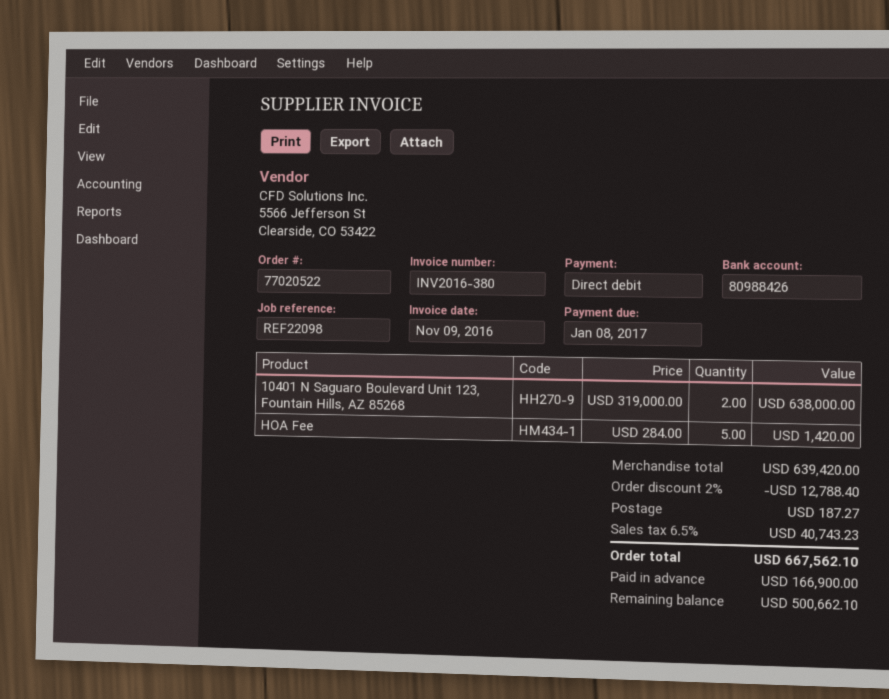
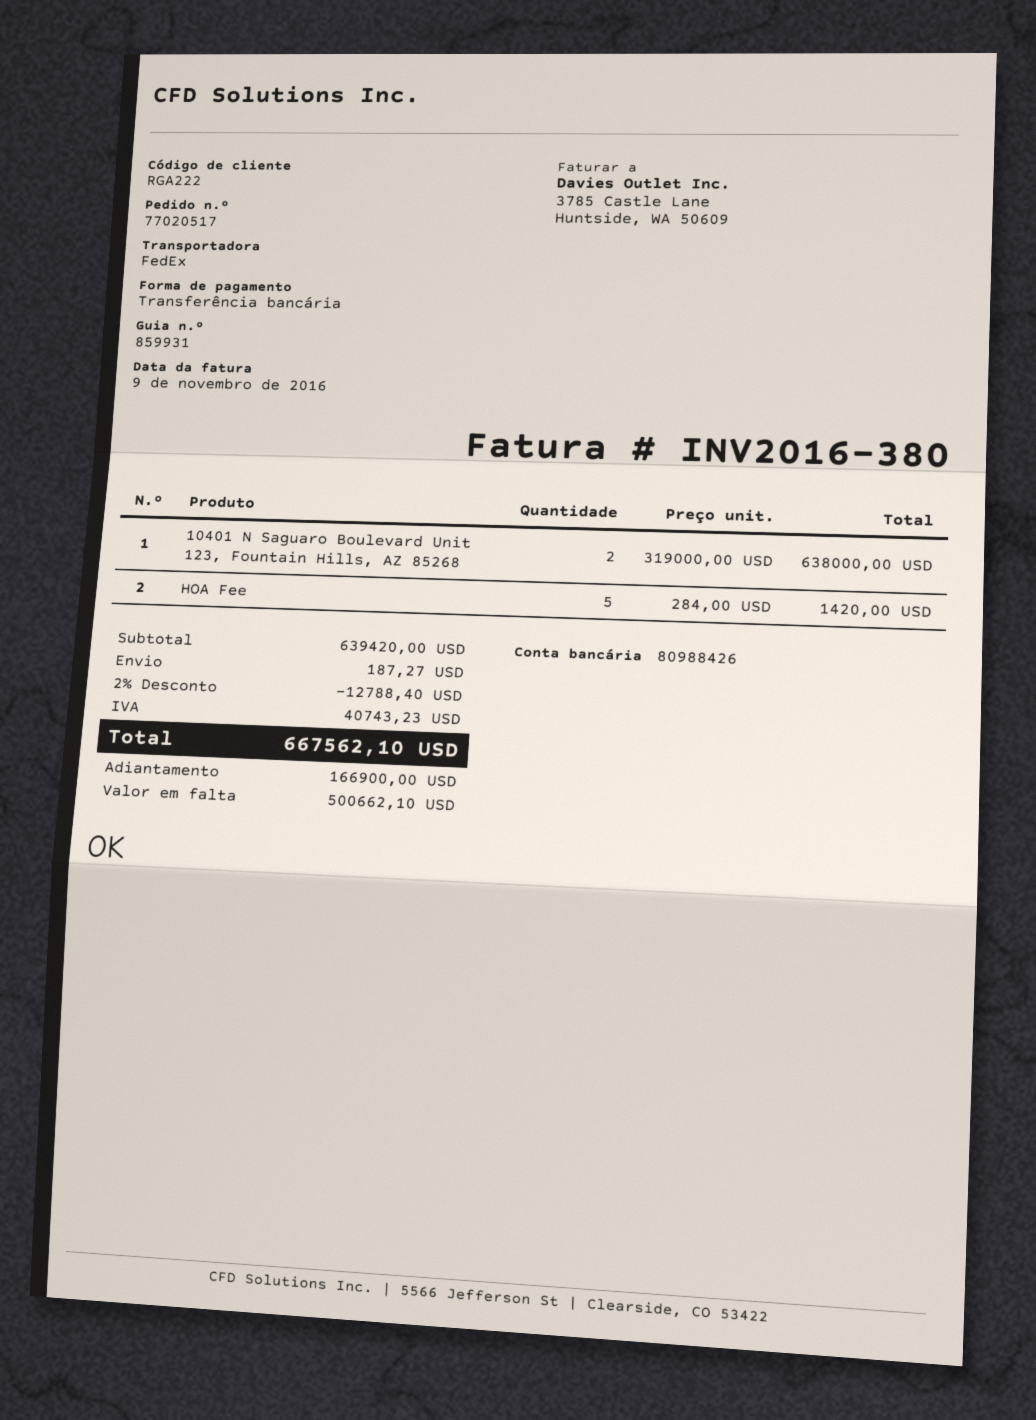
order number: 77020522 -> 77020517
payment method: direct debit -> bank transfer

